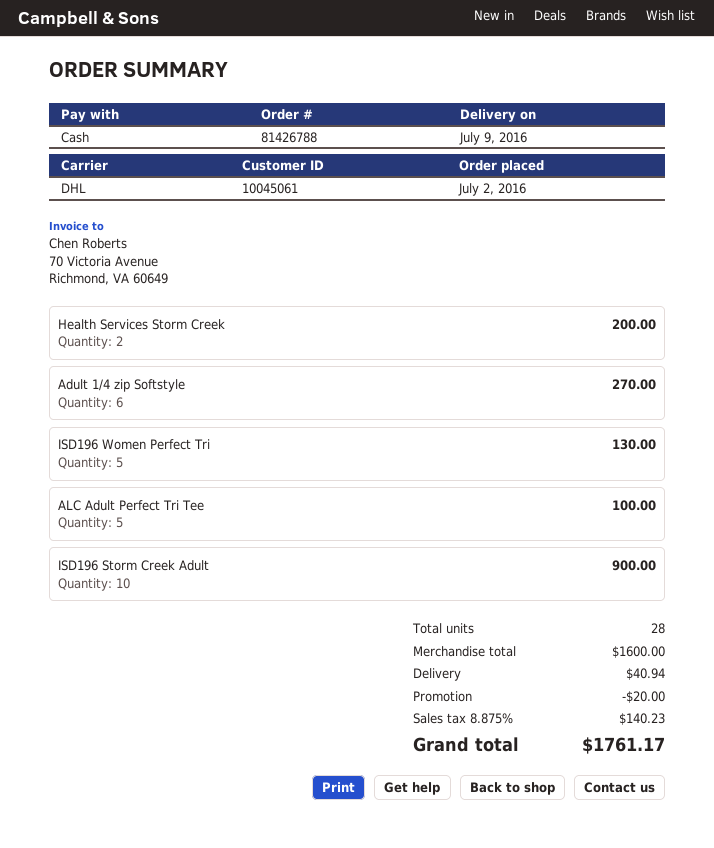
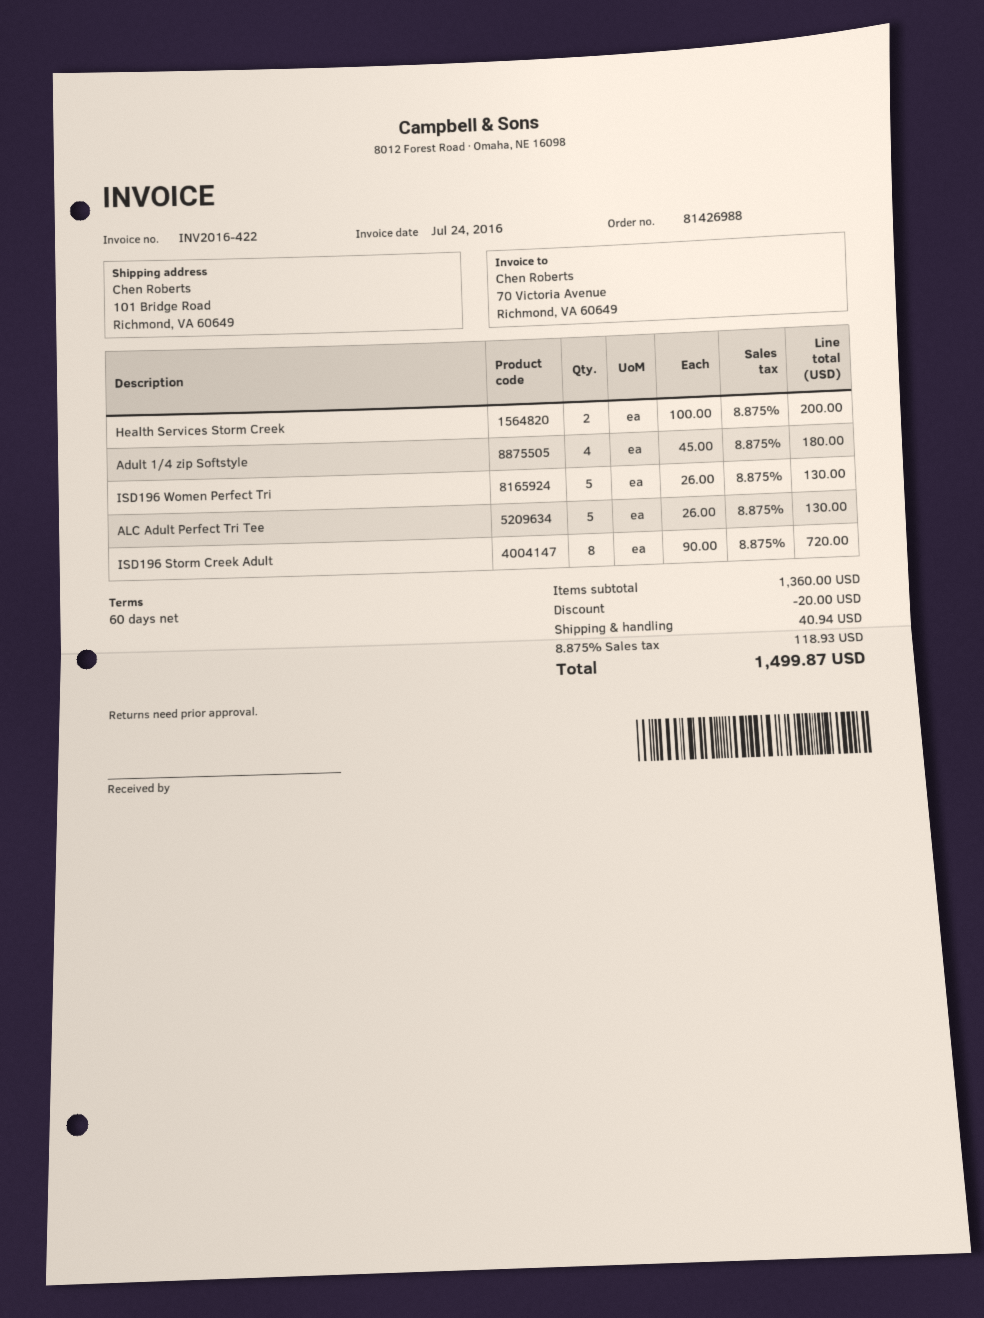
order number: 81426788 -> 81426988
Adult 1/4 zip Softstyle: 6 for 270.00 -> 4 for 180.00
ALC Adult Perfect Tri Tee: 5 for 100.00 -> 5 for 130.00
ISD196 Storm Creek Adult: 10 for 900.00 -> 8 for 720.00
subtotal: 1600.00 -> 1360.00
tax: 8.875% = 140.23 -> 8.875% = 118.93
total: 1761.17 -> 1499.87

